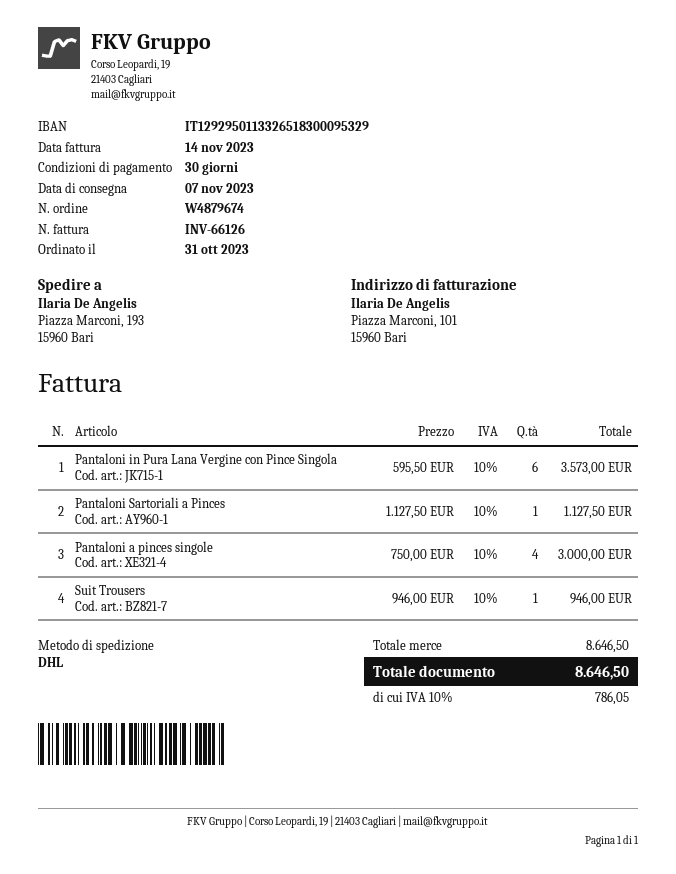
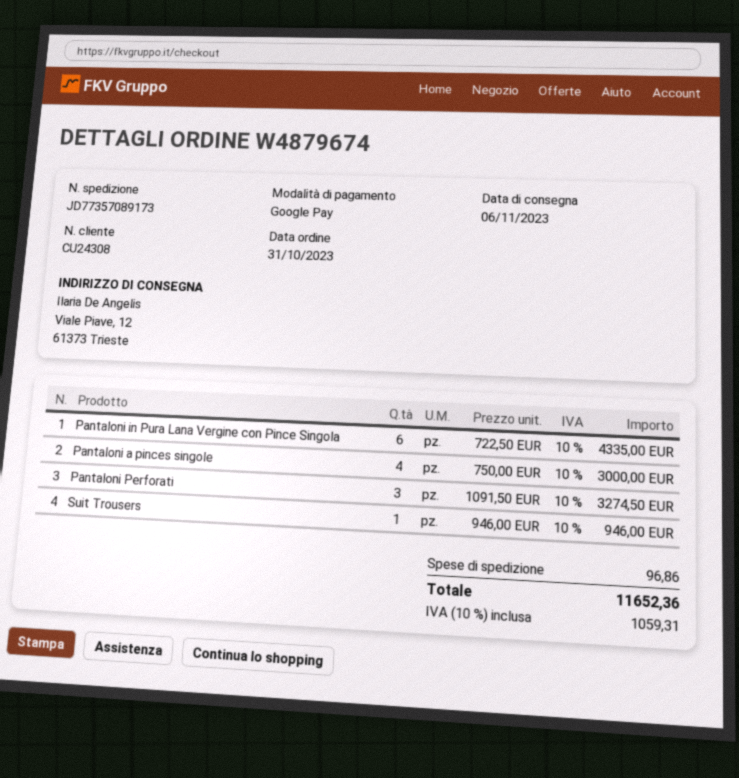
delivery date: 2023-11-07 -> 2023-11-06
ship to: Piazza Marconi, 193, 15960 Bari -> Viale Piave, 12, 61373 Trieste
Pantaloni in Pura Lana Vergine con Pince Singola: 6 x 595.50 = 3573.00 -> 6 x 722.50 = 4335.00
Pantaloni Sartoriali a Pinces: 1 x 1127.50 = 1127.50 -> none
Pantaloni Perforati: none -> 3 x 1091.50 = 3274.50
shipping: none -> 96.86
tax: 10% = 786.05 -> 10% = 1059.31
total: 8646.50 -> 11652.36

